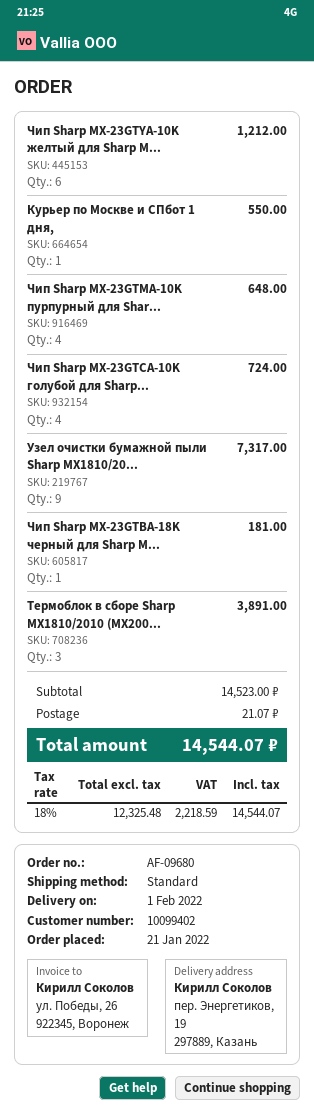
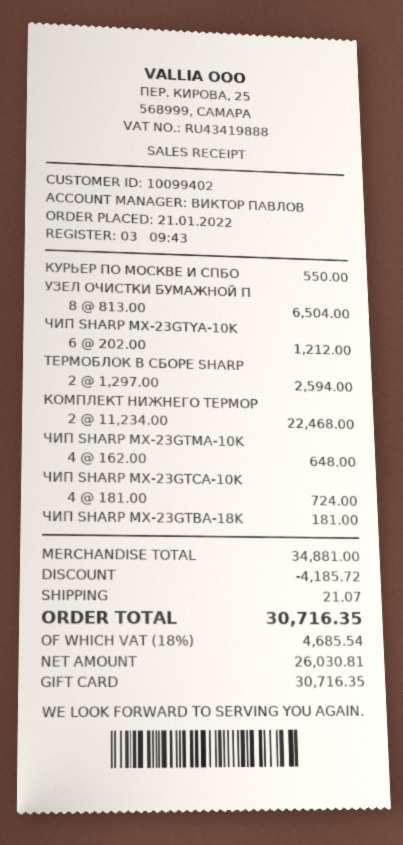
Узел очистки бумажной пыли Sharp MX1810/20...: 9 for 7317.00 -> 8 for 6504.00
Термоблок в сборе Sharp MX1810/2010 (MX200...: 3 for 3891.00 -> 2 for 2594.00
КОМПЛЕКТ НИЖНЕГО ТЕРМОР: none -> 2 for 22468.00
subtotal: 14523.00 -> 34881.00
discount: none -> 4185.72
net: 12325.48 -> 26030.81
tax: 18% = 2218.59 -> 18% = 4685.54
total: 14544.07 -> 30716.35

